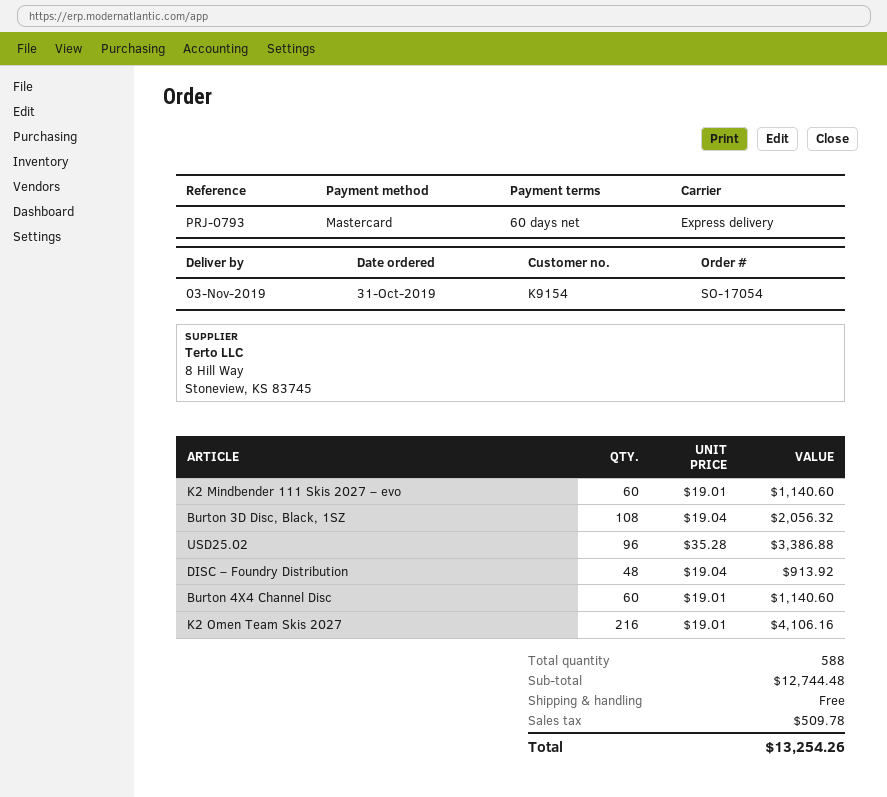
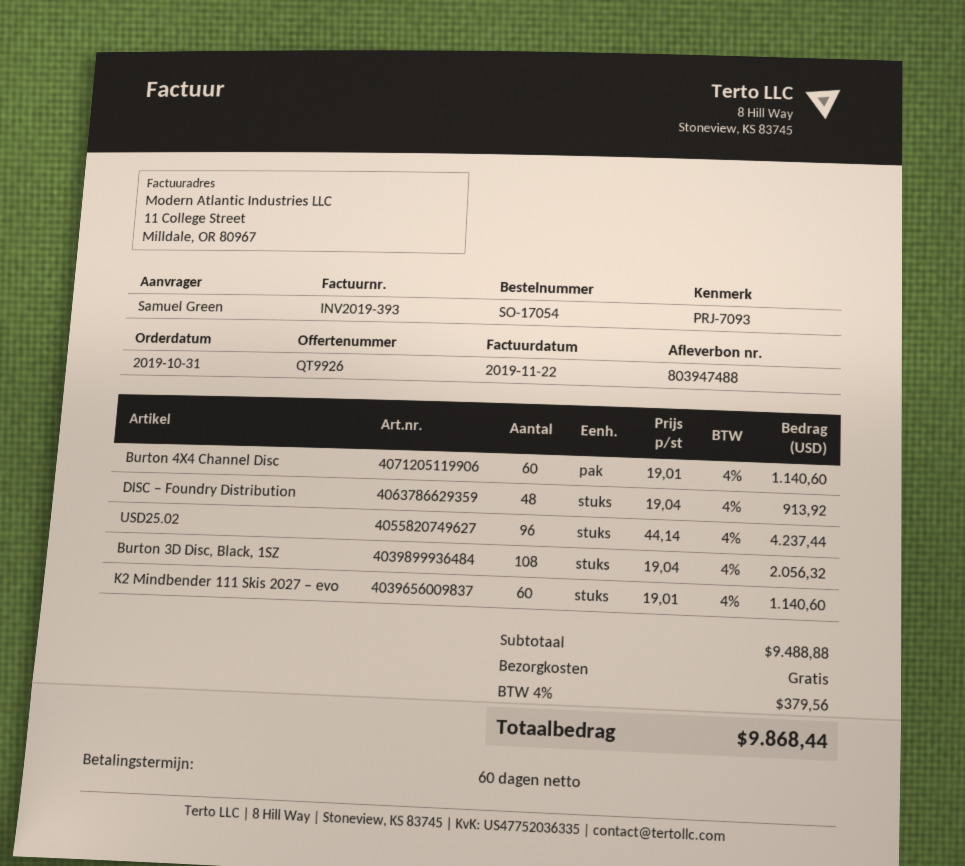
reference: PRJ-0793 -> PRJ-7093
USD25.02: 96 x 35.28 = 3386.88 -> 96 x 44.14 = 4237.44
K2 Omen Team Skis 2027: 216 x 19.01 = 4106.16 -> none
subtotal: 12744.48 -> 9488.88
tax: 509.78 -> 379.56
total: 13254.26 -> 9868.44

